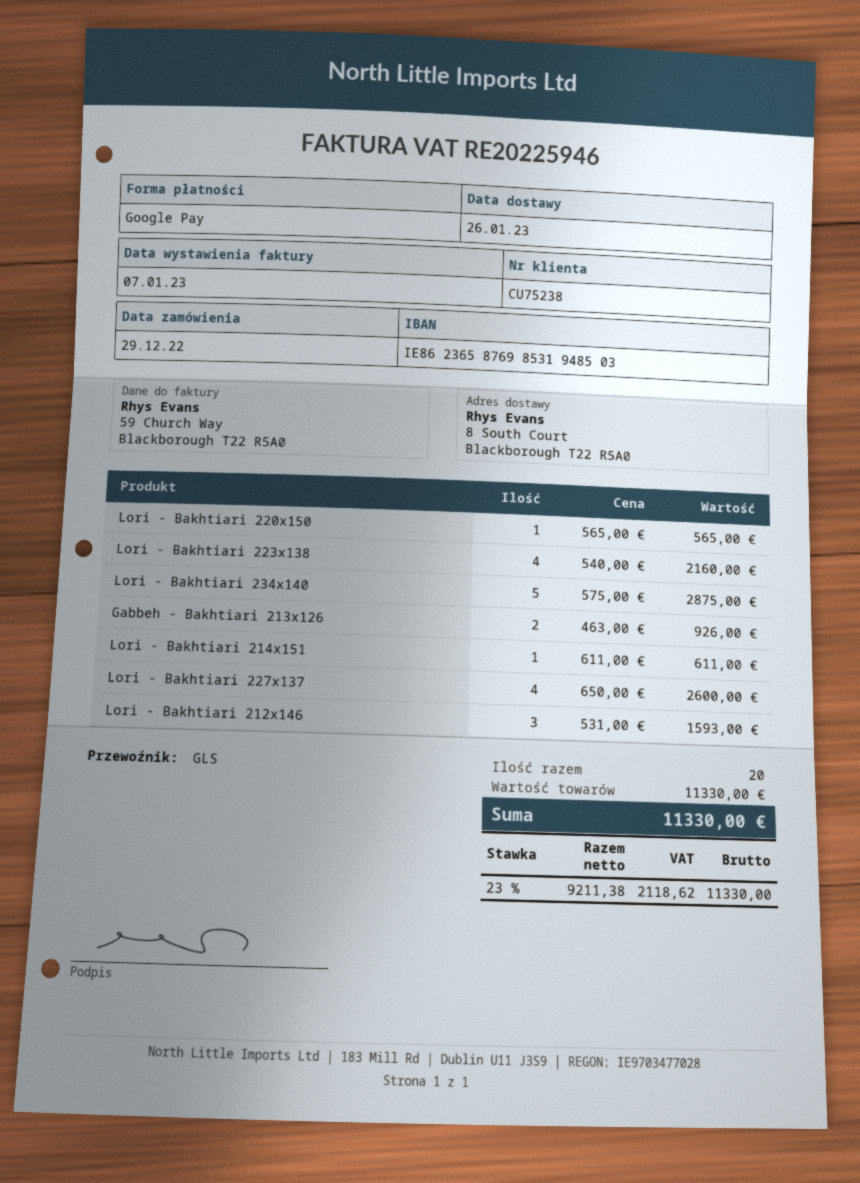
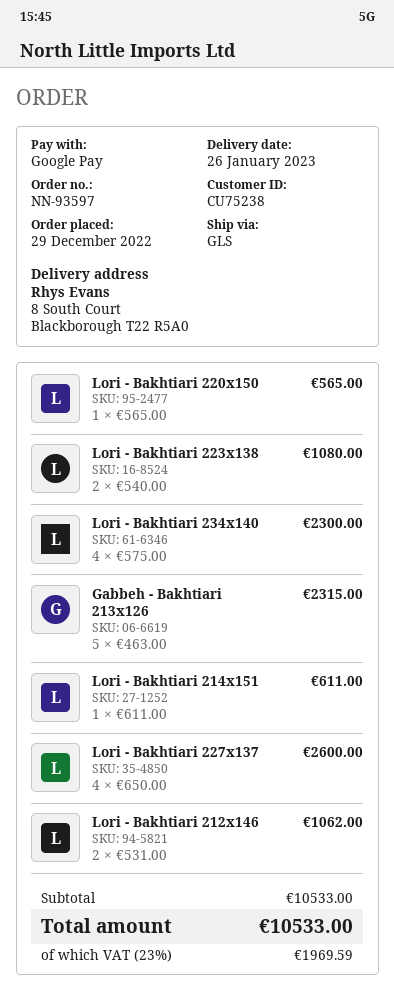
Lori - Bakhtiari 223x138: 4 x 540.00 = 2160.00 -> 2 x 540.00 = 1080.00
Lori - Bakhtiari 234x140: 5 x 575.00 = 2875.00 -> 4 x 575.00 = 2300.00
Gabbeh - Bakhtiari 213x126: 2 x 463.00 = 926.00 -> 5 x 463.00 = 2315.00
Lori - Bakhtiari 212x146: 3 x 531.00 = 1593.00 -> 2 x 531.00 = 1062.00
subtotal: 11330.00 -> 10533.00
tax: 23% = 2118.62 -> 23% = 1969.59
total: 11330.00 -> 10533.00

